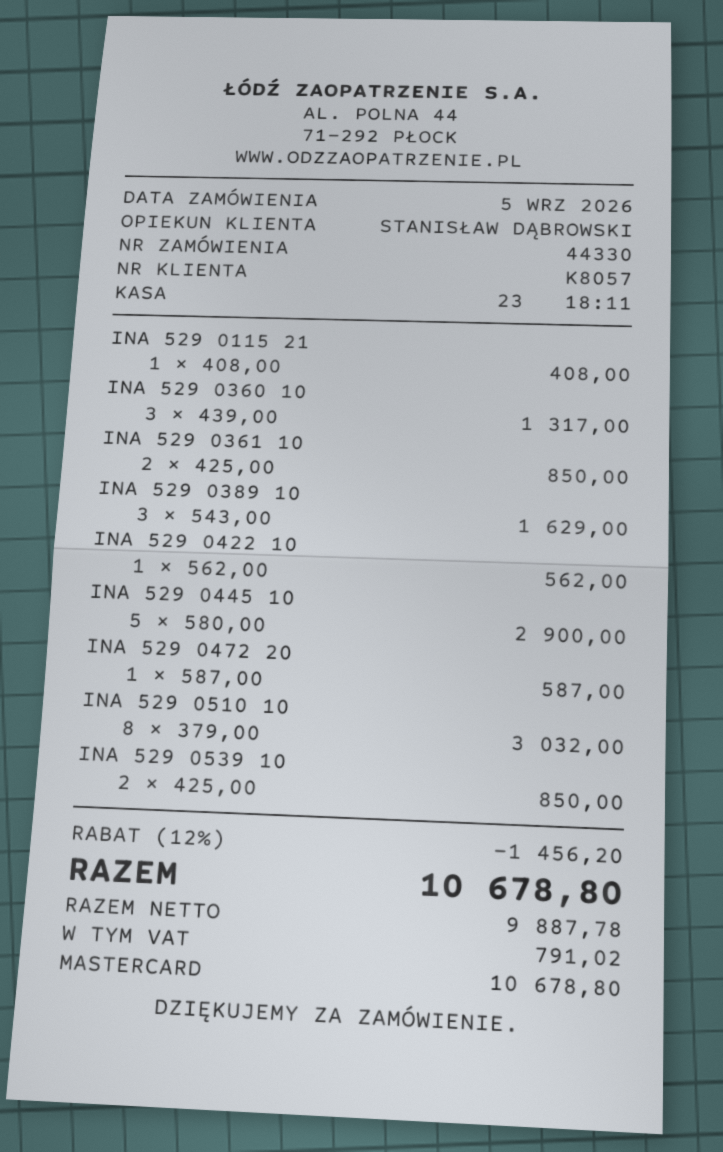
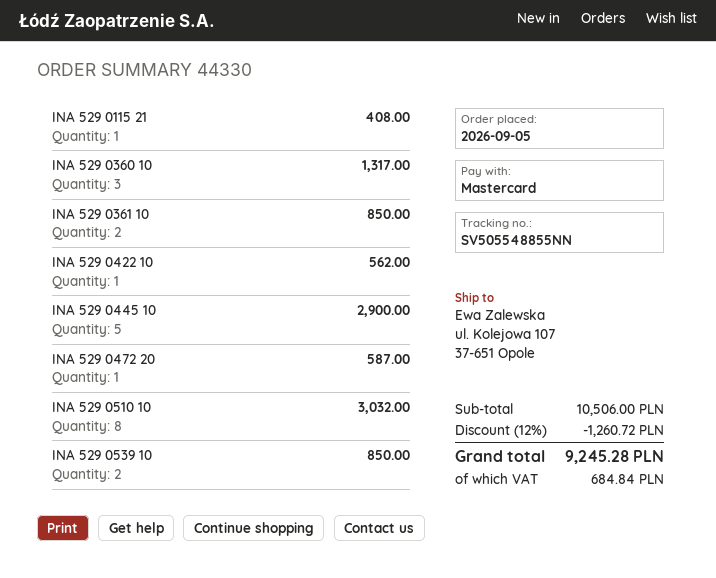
INA 529 0389 10: 3 for 1629.00 -> none
discount: 12% = 1456.20 -> 12% = 1260.72
tax: 791.02 -> 684.84
total: 10678.80 -> 9245.28

